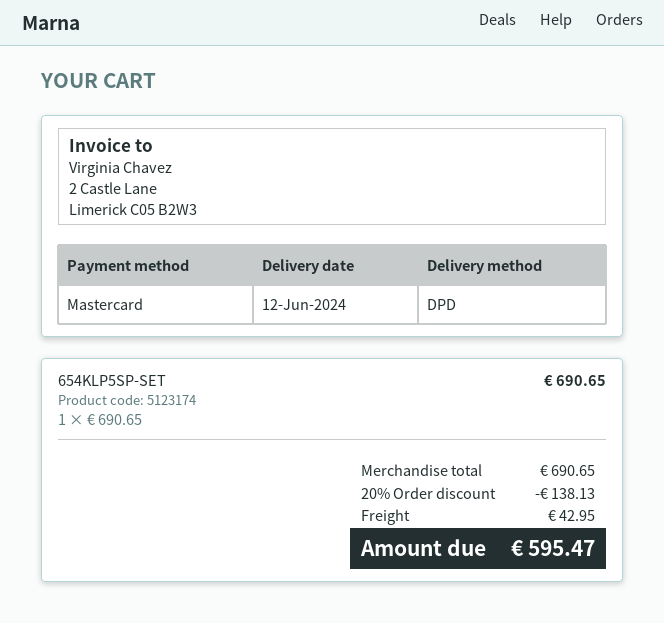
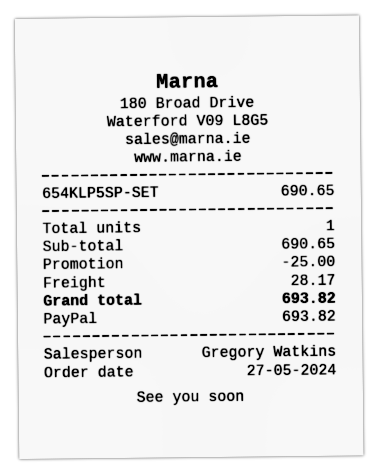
payment method: Mastercard -> PayPal
discount: 138.13 -> 25.00
shipping: 42.95 -> 28.17
total: 595.47 -> 693.82

